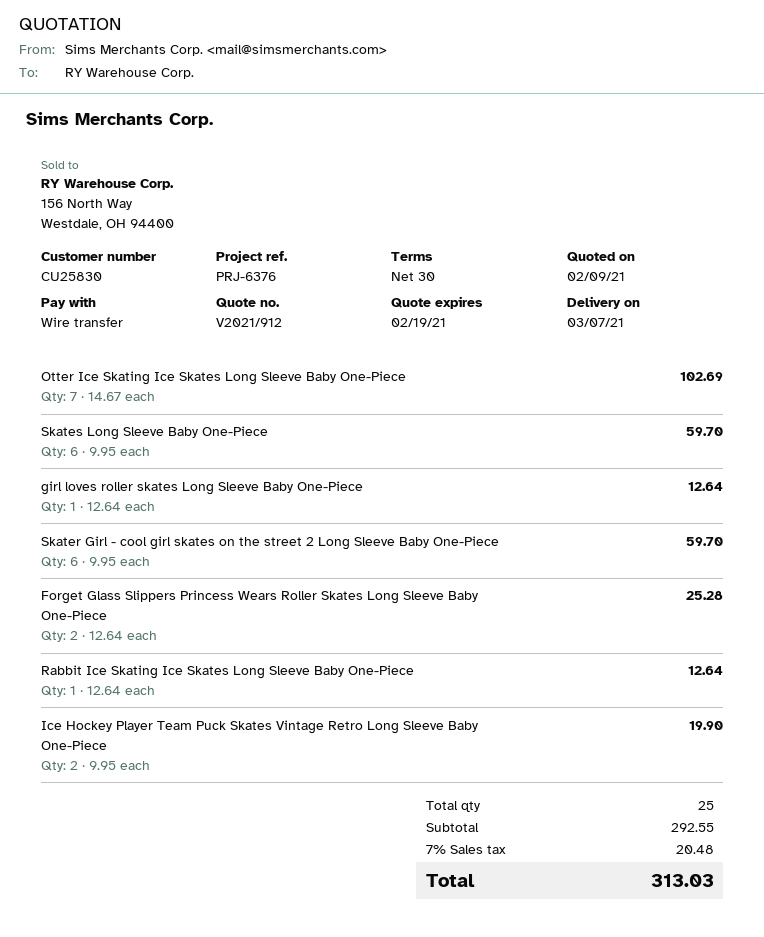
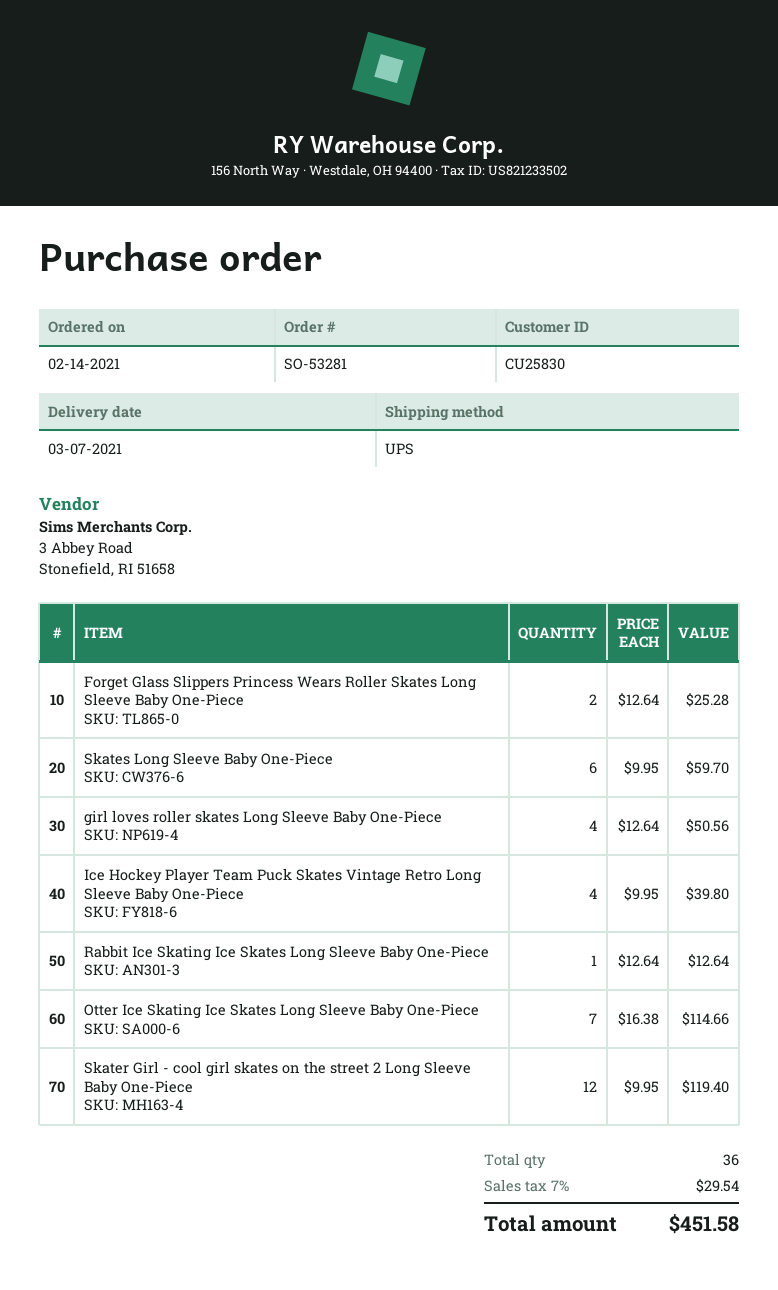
Otter Ice Skating Ice Skates Long Sleeve Baby One-Piece: 7 x 14.67 = 102.69 -> 7 x 16.38 = 114.66
girl loves roller skates Long Sleeve Baby One-Piece: 1 x 12.64 = 12.64 -> 4 x 12.64 = 50.56
Skater Girl - cool girl skates on the street 2 Long Sleeve Baby One-Piece: 6 x 9.95 = 59.70 -> 12 x 9.95 = 119.40
Ice Hockey Player Team Puck Skates Vintage Retro Long Sleeve Baby One-Piece: 2 x 9.95 = 19.90 -> 4 x 9.95 = 39.80
total quantity: 25 -> 36
tax: 7% = 20.48 -> 7% = 29.54
total: 313.03 -> 451.58

